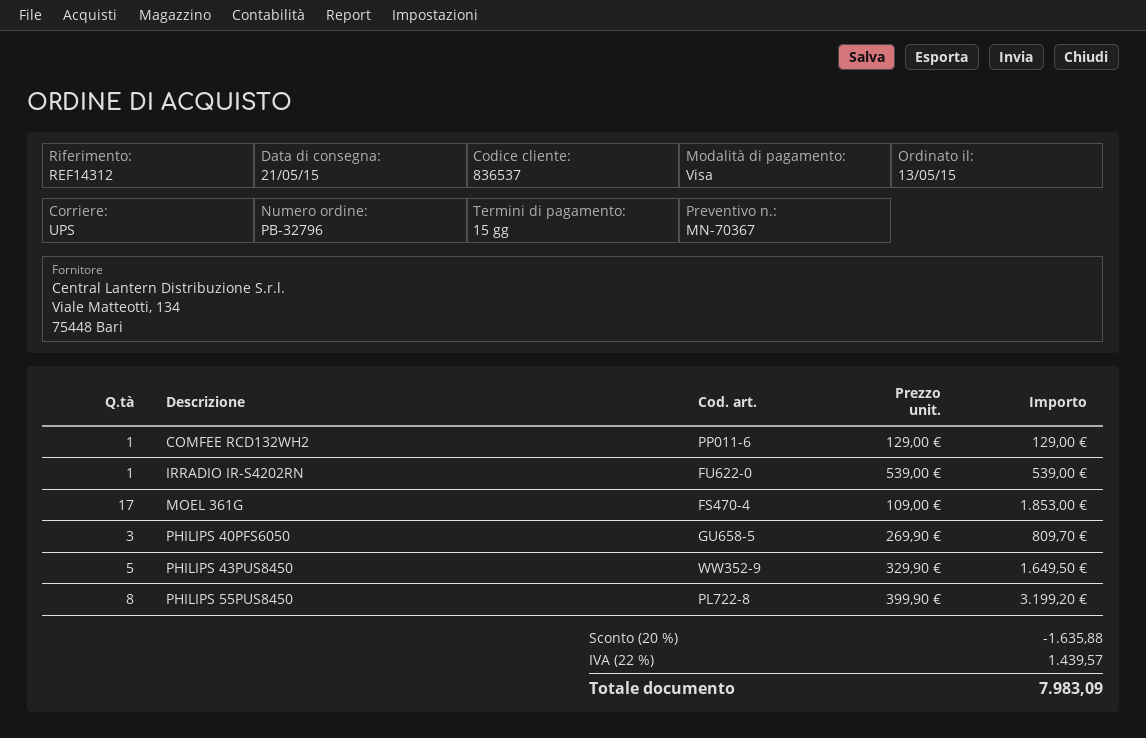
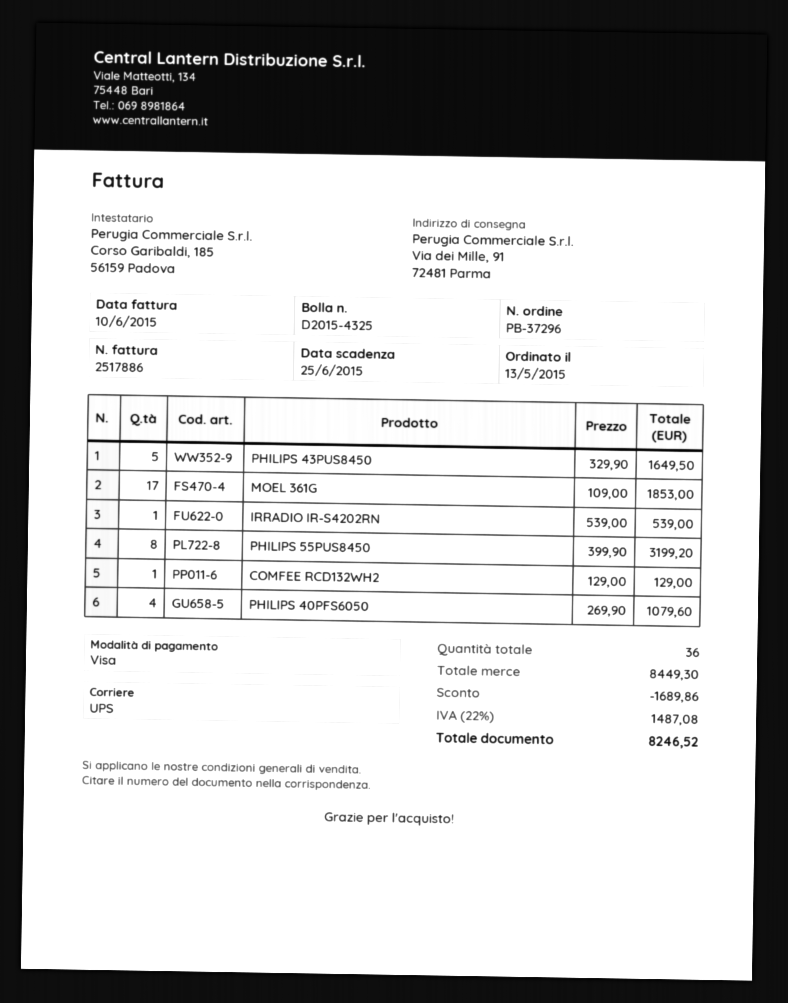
order number: PB-32796 -> PB-37296
PHILIPS 40PFS6050: 3 x 269.90 = 809.70 -> 4 x 269.90 = 1079.60
discount: 1635.88 -> 1689.86
tax: 22% = 1439.57 -> 22% = 1487.08
total: 7983.09 -> 8246.52

